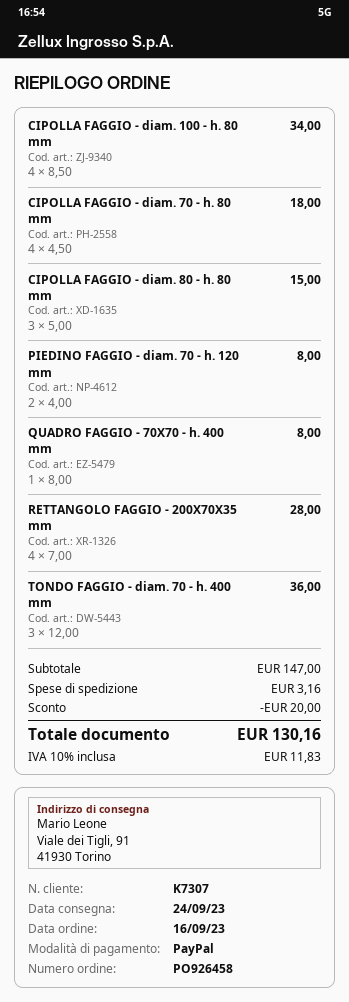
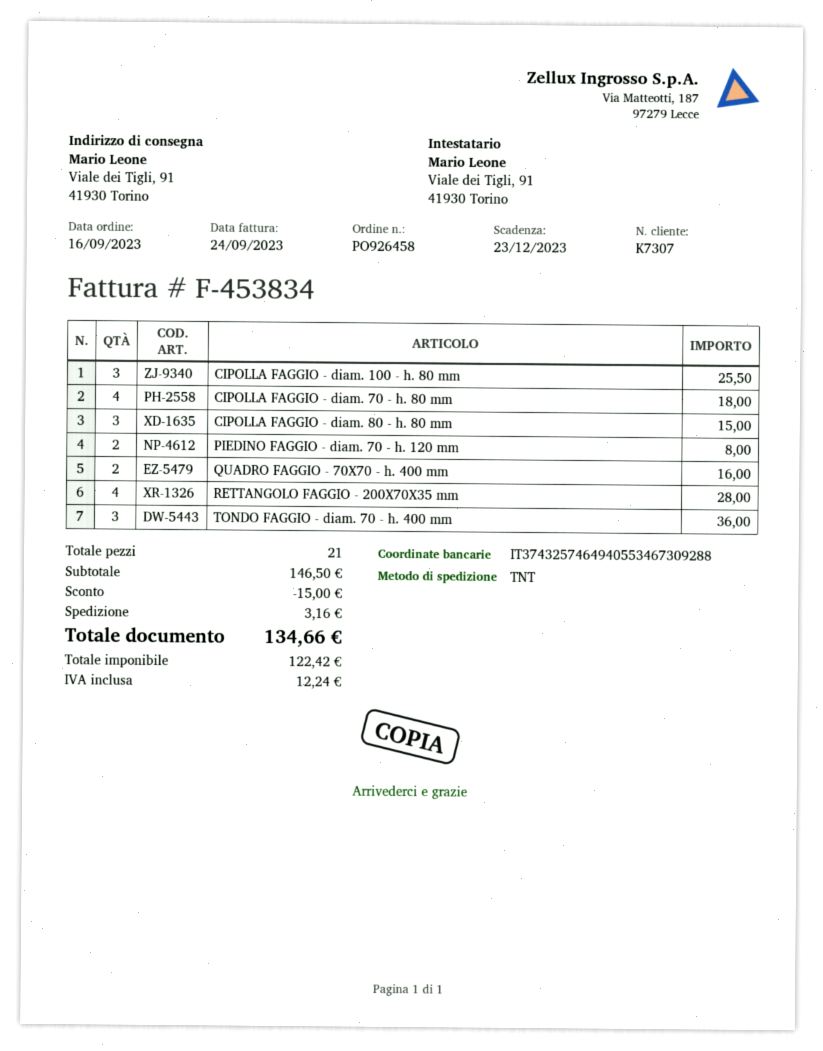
CIPOLLA FAGGIO - diam. 100 - h. 80 mm: 4 for 34.00 -> 3 for 25.50
QUADRO FAGGIO - 70X70 - h. 400 mm: 1 for 8.00 -> 2 for 16.00
subtotal: 147.00 -> 146.50
discount: 20.00 -> 15.00
tax: 11.83 -> 12.24
total: 130.16 -> 134.66

